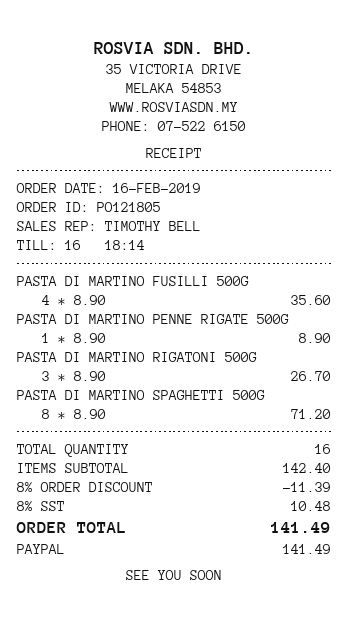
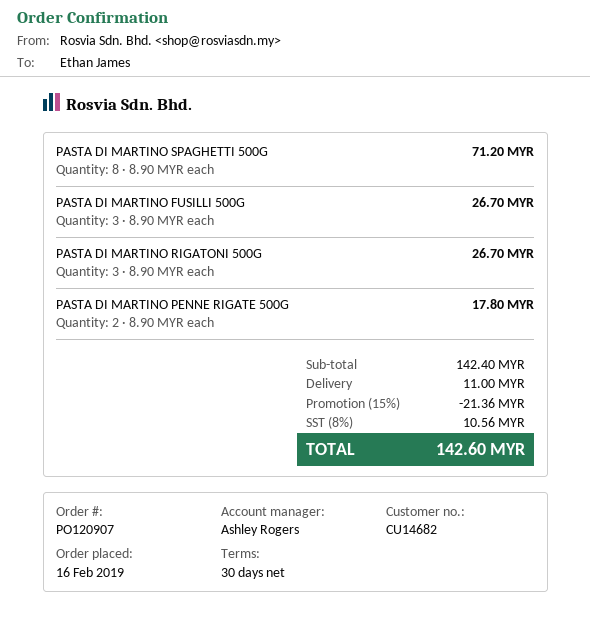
order number: PO121805 -> PO120907
sales rep: TIMOTHY BELL -> Ashley Rogers
PASTA DI MARTINO FUSILLI 500G: 4 x 8.90 = 35.60 -> 3 x 8.90 = 26.70
PASTA DI MARTINO PENNE RIGATE 500G: 1 x 8.90 = 8.90 -> 2 x 8.90 = 17.80
discount: 8% = 11.39 -> 15% = 21.36
shipping: none -> 11.00
tax: 8% = 10.48 -> 8% = 10.56
total: 141.49 -> 142.60

